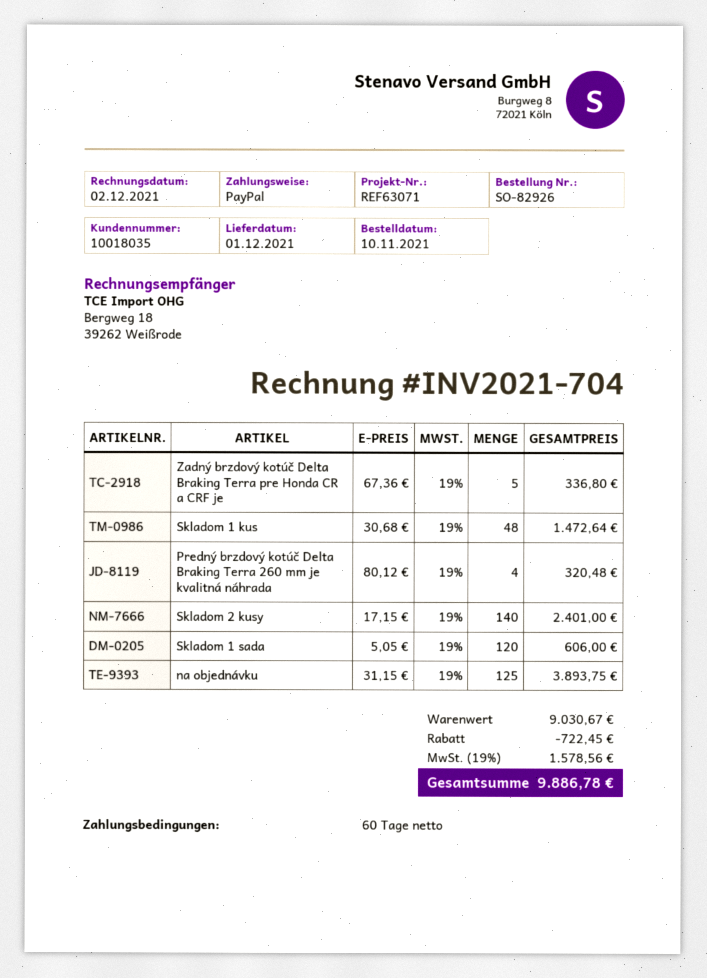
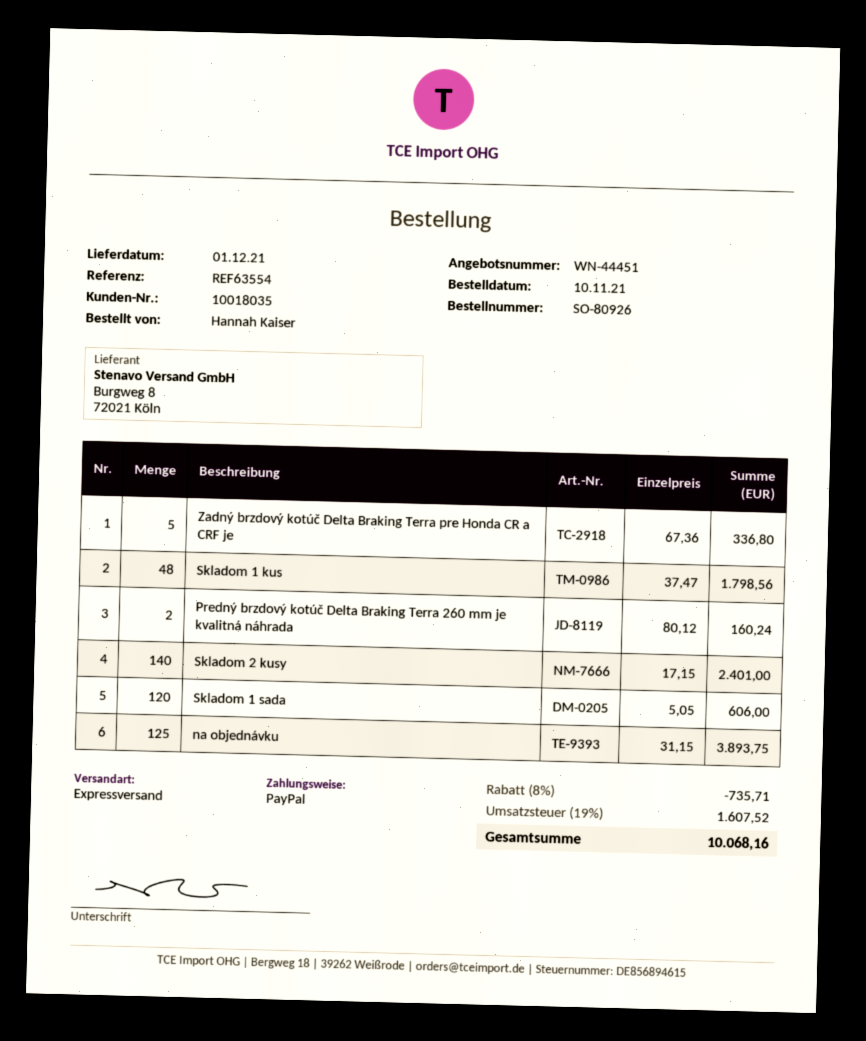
order number: SO-82926 -> SO-80926
reference: REF63071 -> REF63554
Skladom 1 kus: 48 x 30.68 = 1472.64 -> 48 x 37.47 = 1798.56
Predný brzdový kotúč Delta Braking Terra 260 mm je kvalitná náhrada: 4 x 80.12 = 320.48 -> 2 x 80.12 = 160.24
discount: 722.45 -> 735.71
tax: 19% = 1578.56 -> 19% = 1607.52
total: 9886.78 -> 10068.16

